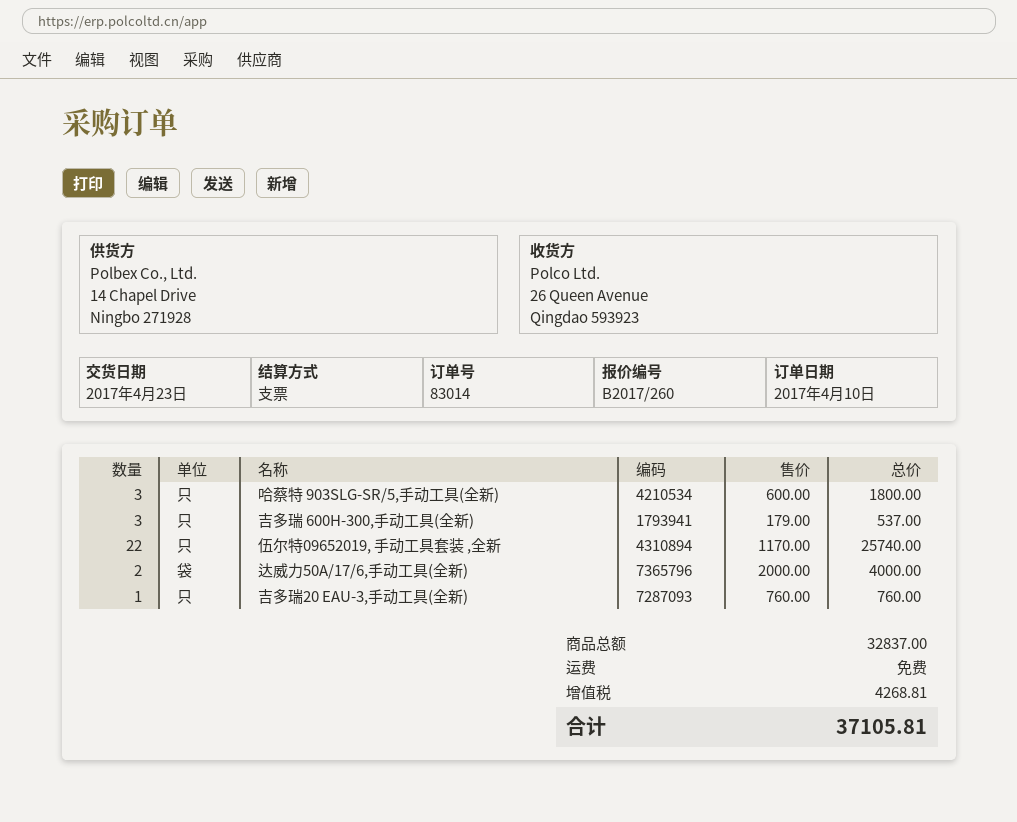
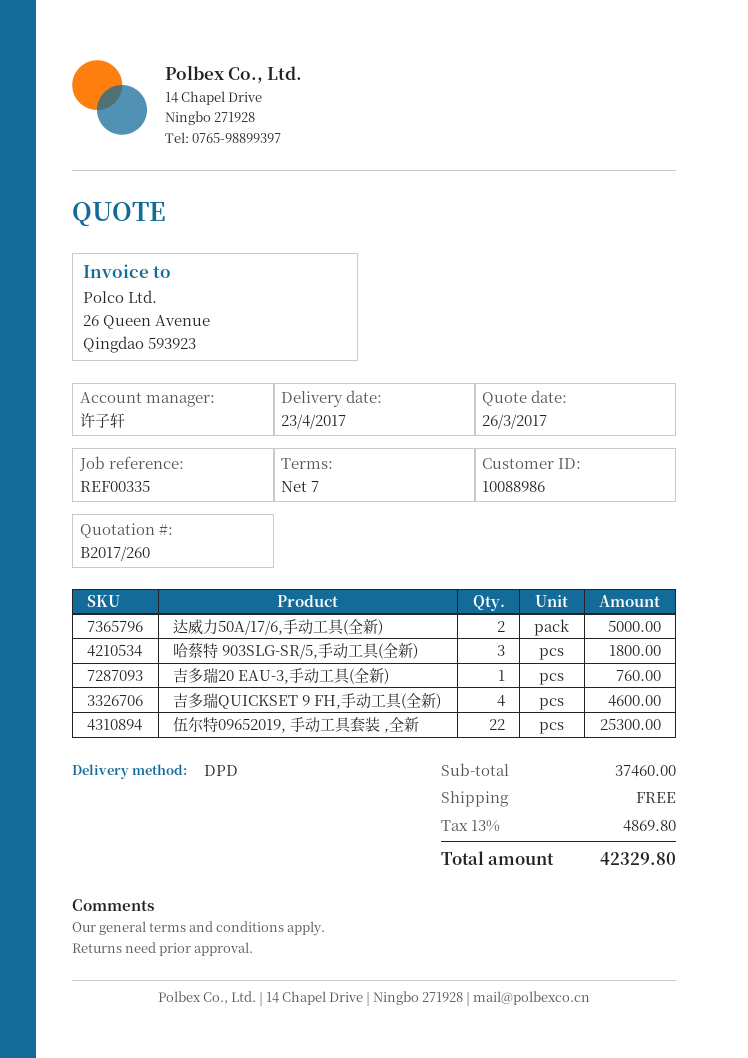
吉多瑞 600H-300,手动工具(全新): 3 for 537.00 -> none
伍尔特09652019, 手动工具套装 ,全新: 22 for 25740.00 -> 22 for 25300.00
达威力50A/17/6,手动工具(全新): 2 for 4000.00 -> 2 for 5000.00
吉多瑞QUICKSET 9 FH,手动工具(全新): none -> 4 for 4600.00
subtotal: 32837.00 -> 37460.00
tax: 4268.81 -> 4869.80
total: 37105.81 -> 42329.80

